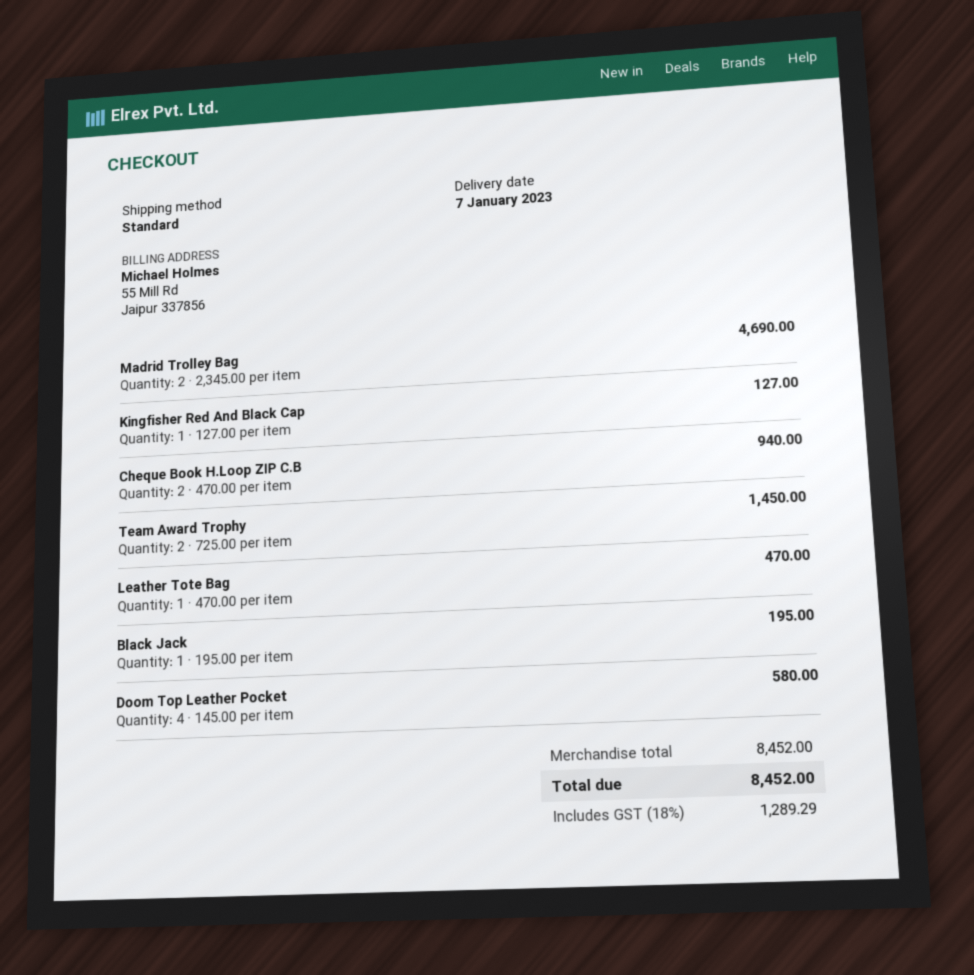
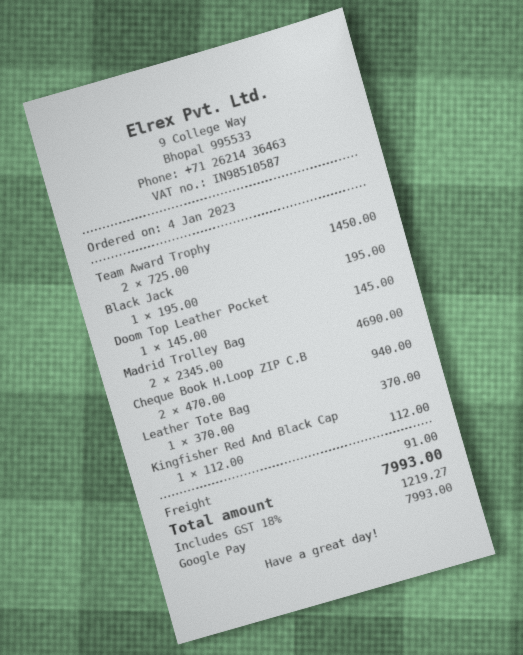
Kingfisher Red And Black Cap: 1 x 127.00 = 127.00 -> 1 x 112.00 = 112.00
Leather Tote Bag: 1 x 470.00 = 470.00 -> 1 x 370.00 = 370.00
Doom Top Leather Pocket: 4 x 145.00 = 580.00 -> 1 x 145.00 = 145.00
shipping: none -> 91.00
tax: 18% = 1289.29 -> 18% = 1219.27
total: 8452.00 -> 7993.00

